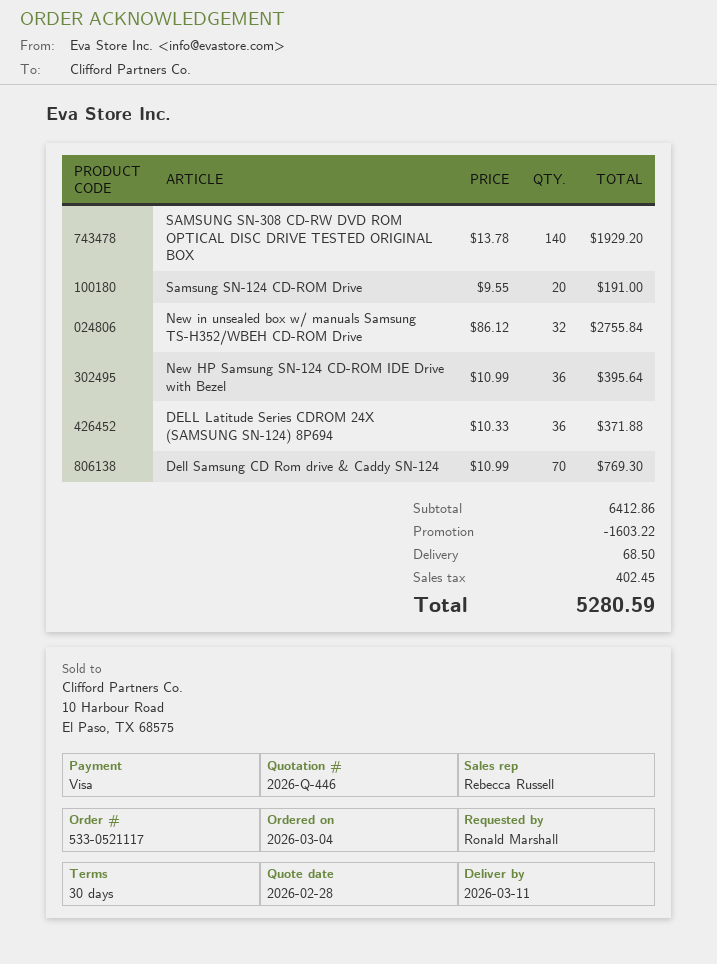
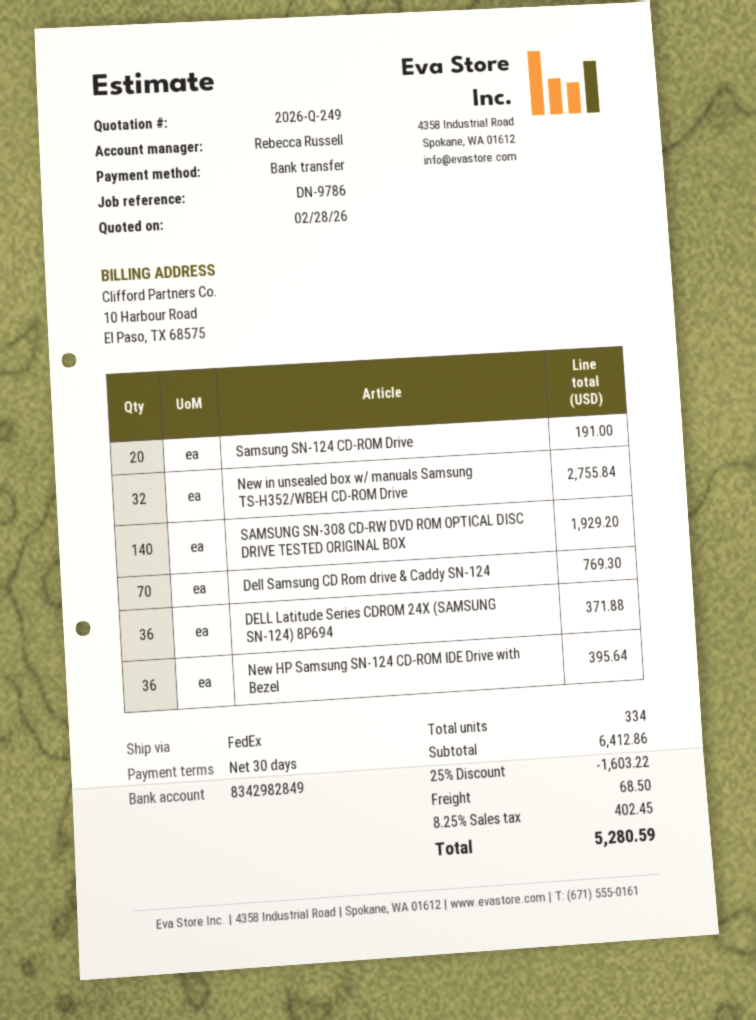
quote number: 2026-Q-446 -> 2026-Q-249
payment method: Visa -> bank transfer

